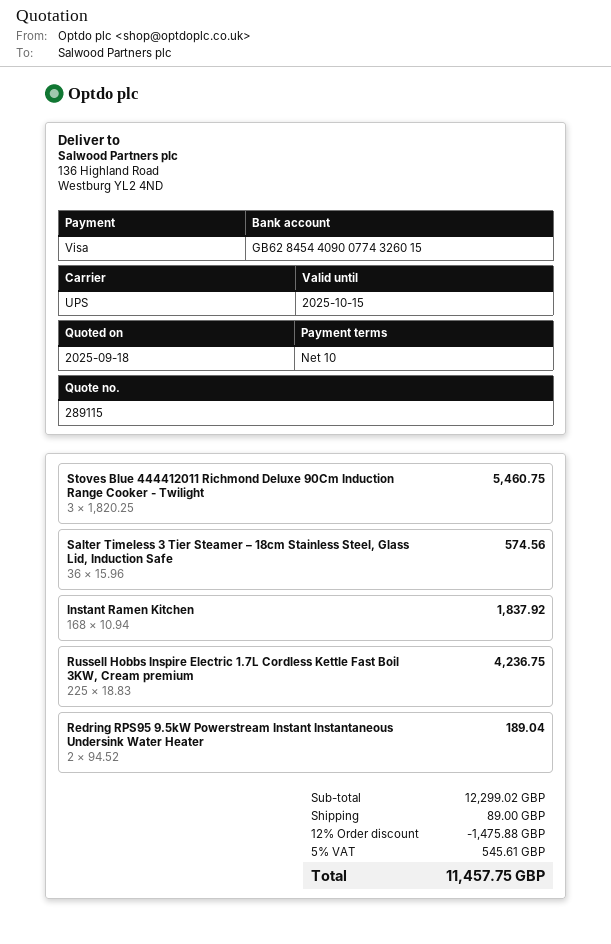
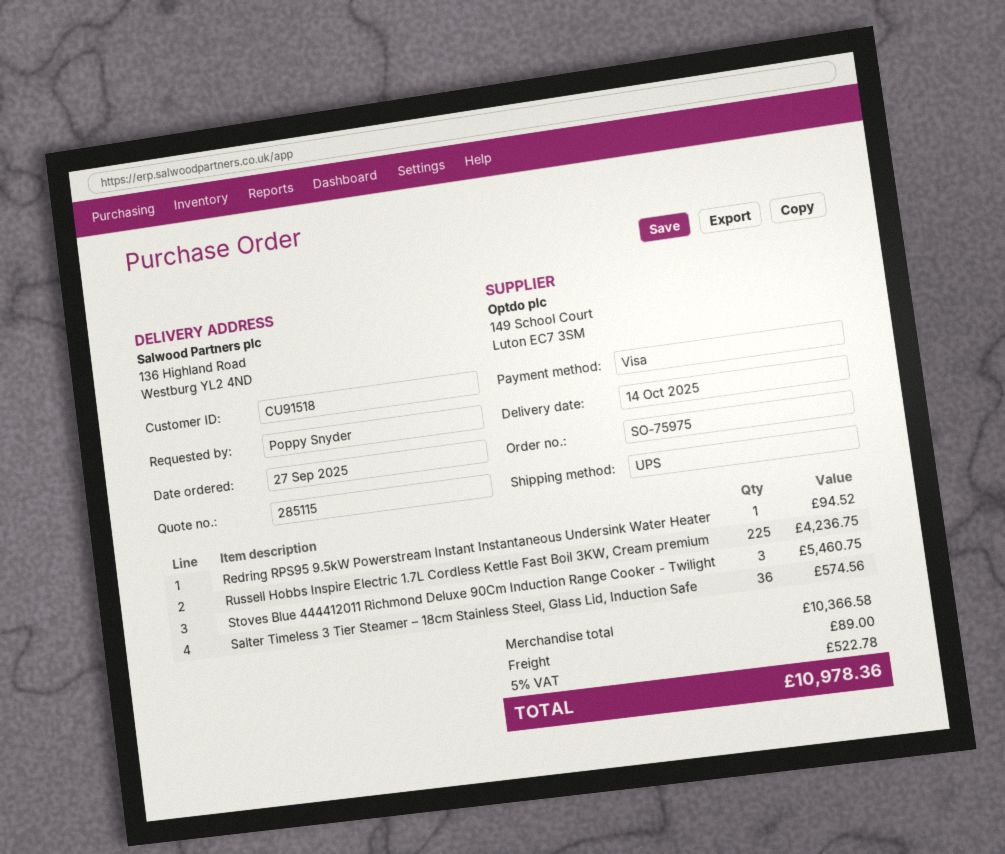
quote number: 289115 -> 285115
Instant Ramen Kitchen: 168 for 1837.92 -> none
Redring RPS95 9.5kW Powerstream Instant Instantaneous Undersink Water Heater: 2 for 189.04 -> 1 for 94.52
subtotal: 12299.02 -> 10366.58
discount: 12% = 1475.88 -> none
tax: 5% = 545.61 -> 5% = 522.78
total: 11457.75 -> 10978.36

